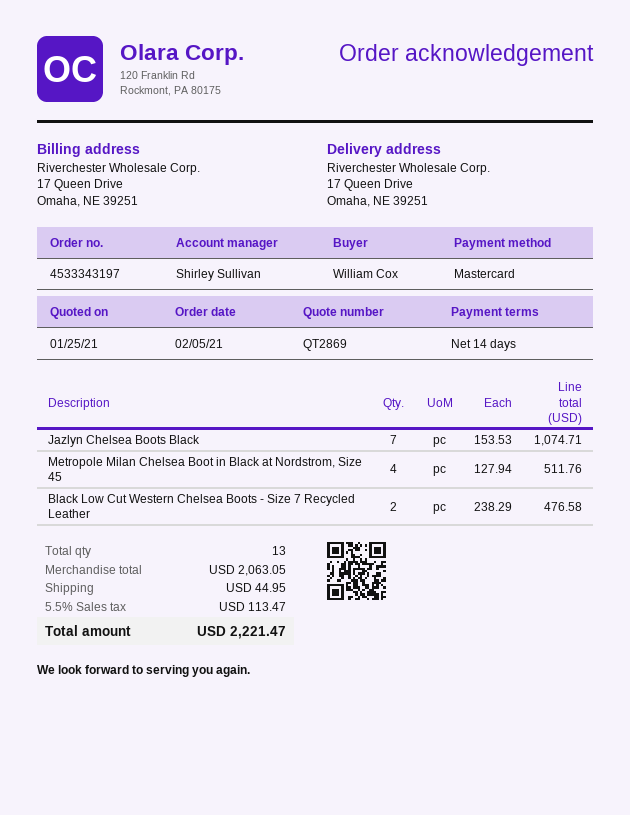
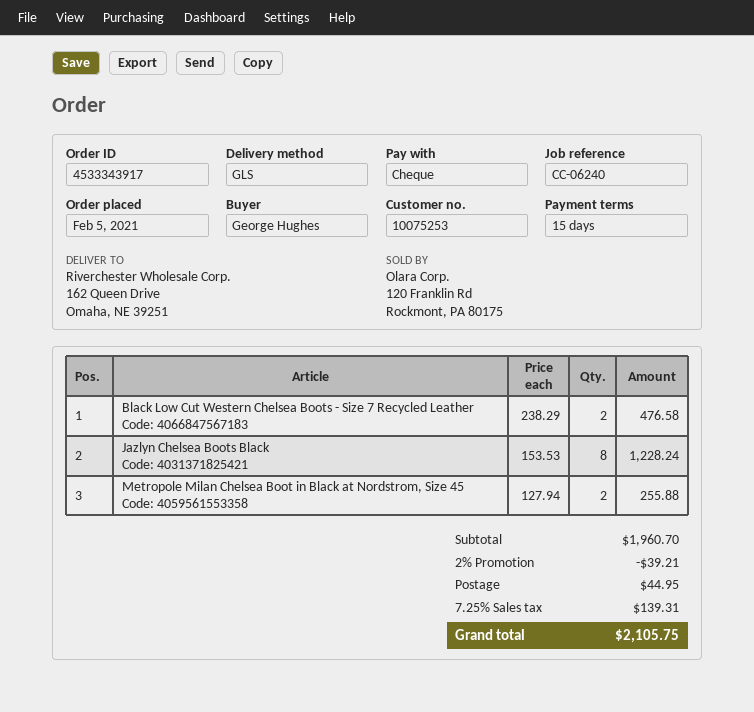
order number: 4533343197 -> 4533343917
payment terms: 14 days -> 15 days
ordered by: William Cox -> George Hughes
payment method: Mastercard -> cheque
ship to: 17 Queen Drive, Omaha, NE 39251 -> 162 Queen Drive, Omaha, NE 39251
Jazlyn Chelsea Boots Black: 7 x 153.53 = 1074.71 -> 8 x 153.53 = 1228.24
Metropole Milan Chelsea Boot in Black at Nordstrom, Size 45: 4 x 127.94 = 511.76 -> 2 x 127.94 = 255.88
subtotal: 2063.05 -> 1960.70
discount: none -> 2% = 39.21
tax: 5.5% = 113.47 -> 7.25% = 139.31
total: 2221.47 -> 2105.75

